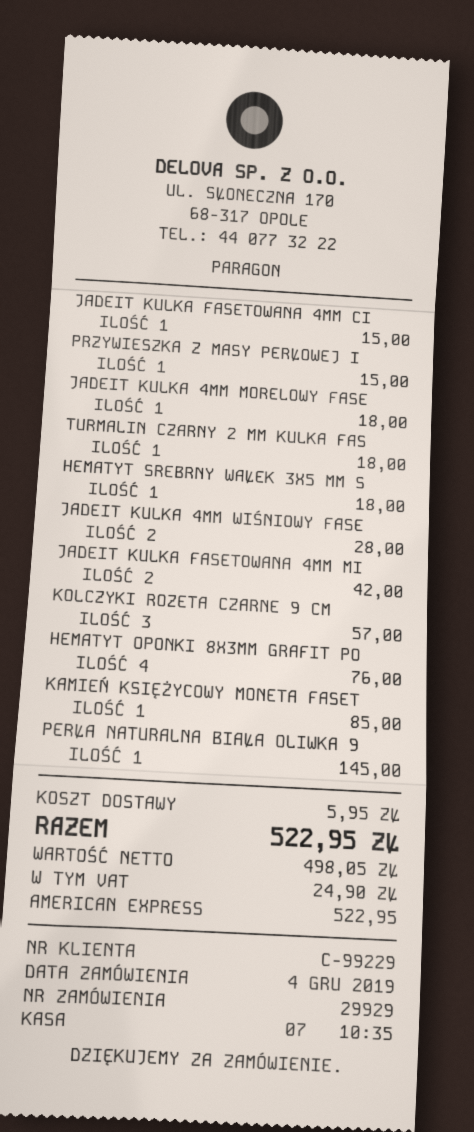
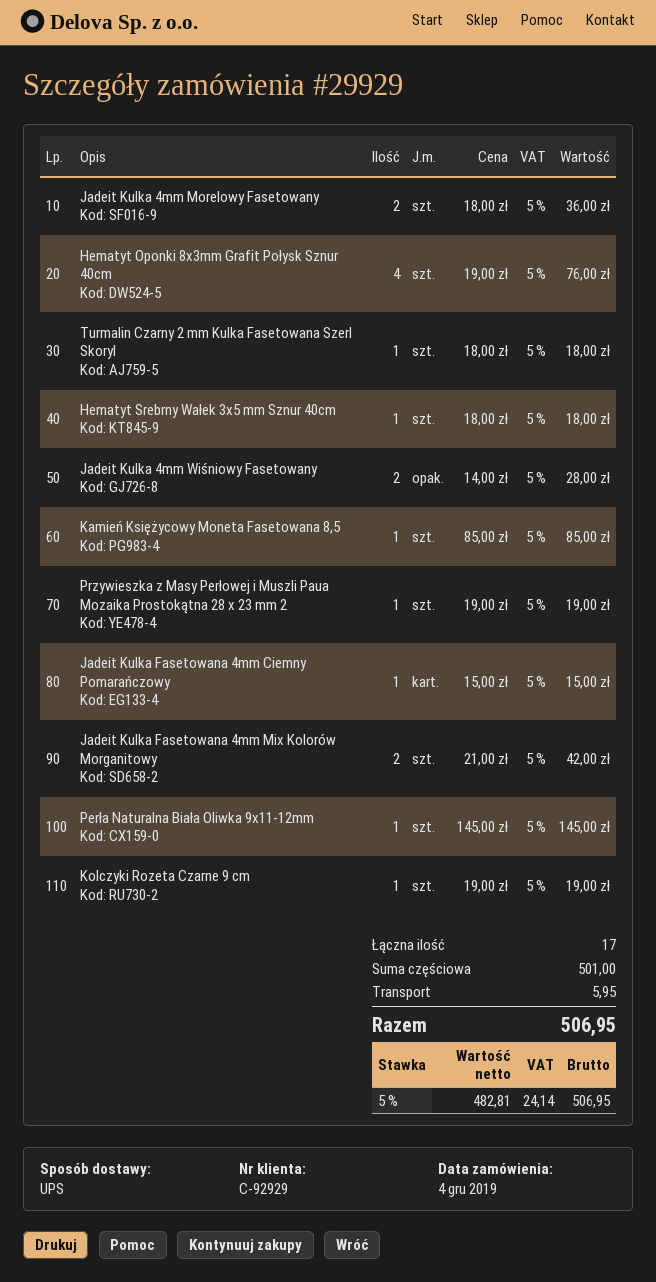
customer number: C-99229 -> C-92929
PRZYWIESZKA Z MASY PERŁOWEJ I: 1 for 15.00 -> 1 for 19.00
JADEIT KULKA 4MM MORELOWY FASE: 1 for 18.00 -> 2 for 36.00
KOLCZYKI ROZETA CZARNE 9 CM: 3 for 57.00 -> 1 for 19.00
net: 498.05 -> 482.81
tax: 24.90 -> 24.14
total: 522.95 -> 506.95

